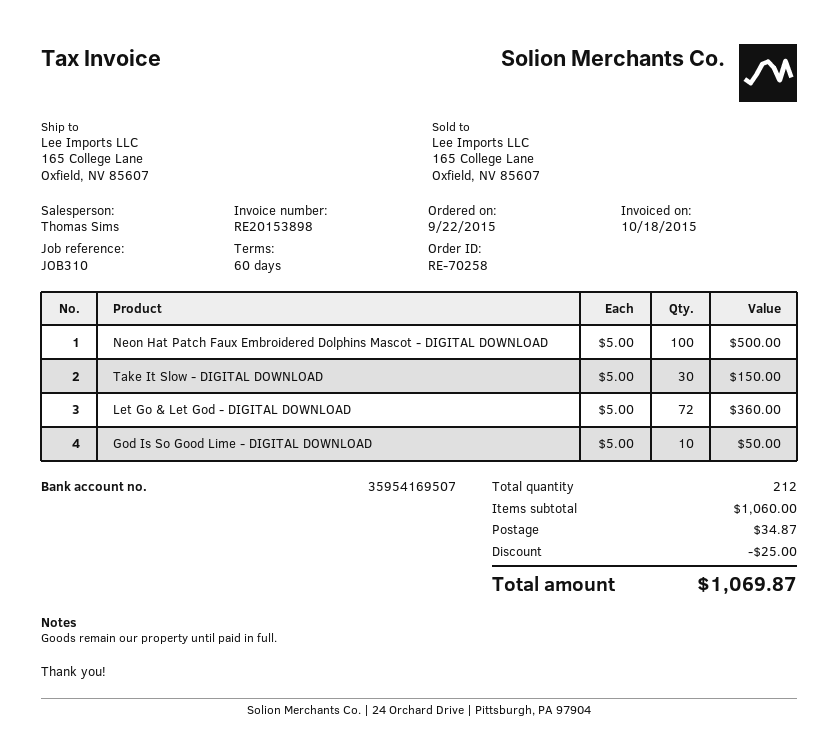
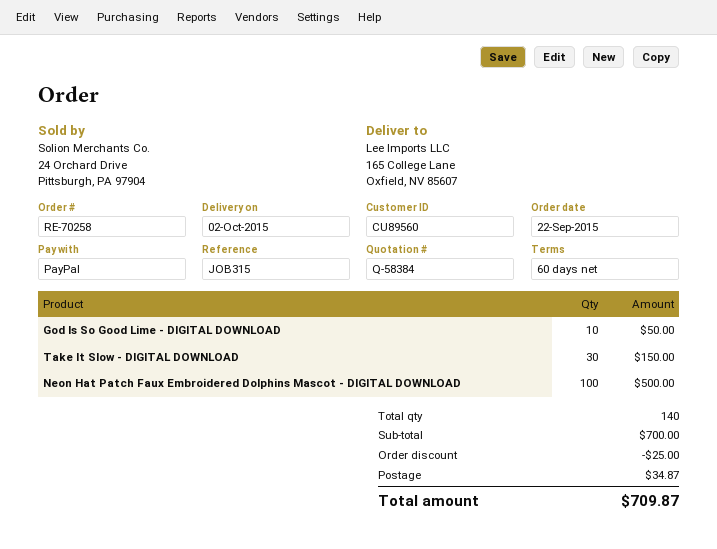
reference: JOB310 -> JOB315
Let Go & Let God - DIGITAL DOWNLOAD: 72 for 360.00 -> none
total quantity: 212 -> 140
subtotal: 1060.00 -> 700.00
total: 1069.87 -> 709.87

